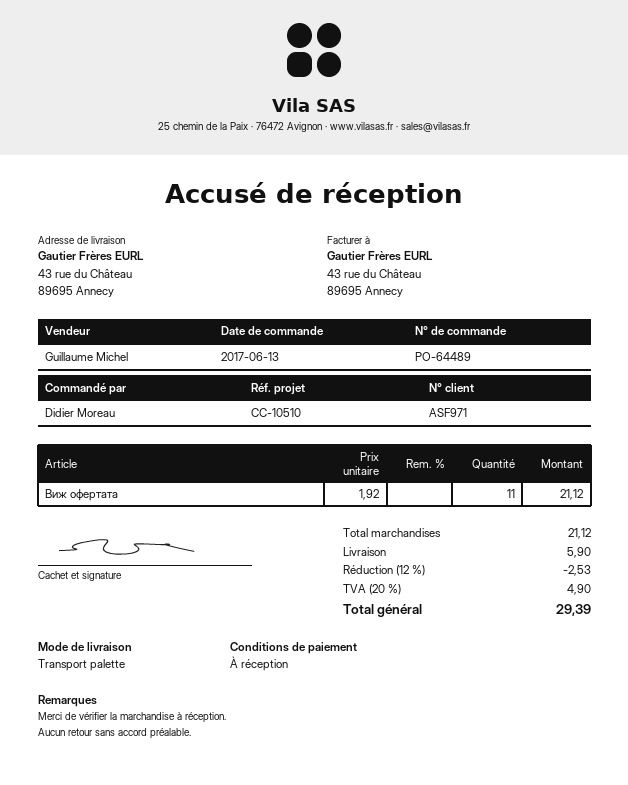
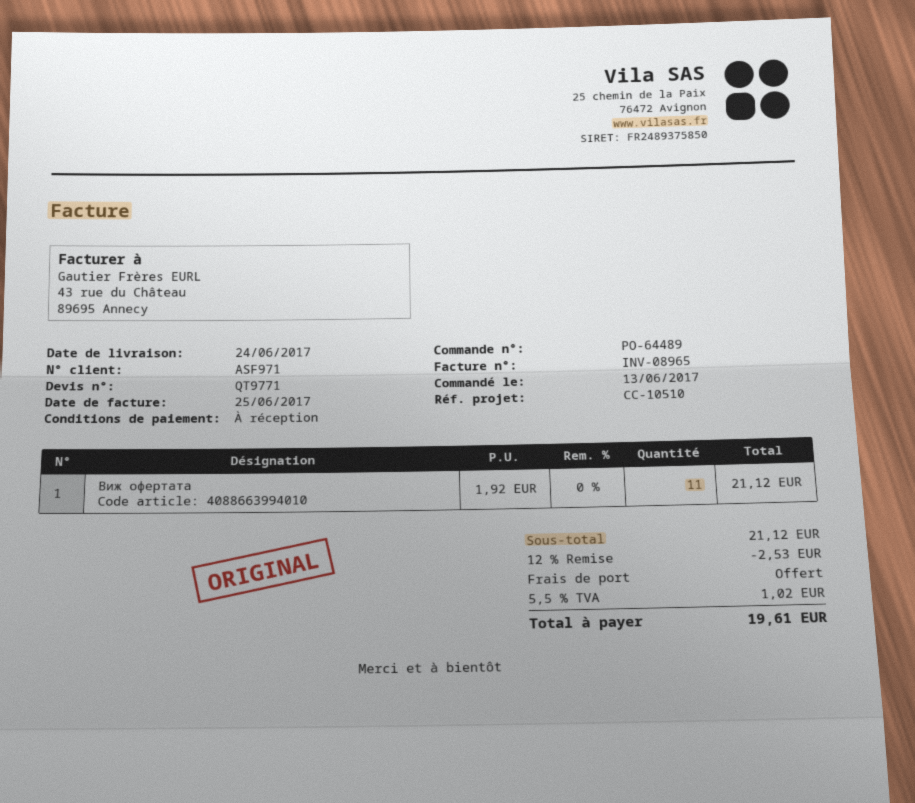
shipping: 5.90 -> 0.00
tax: 20% = 4.90 -> 5.5% = 1.02
total: 29.39 -> 19.61

